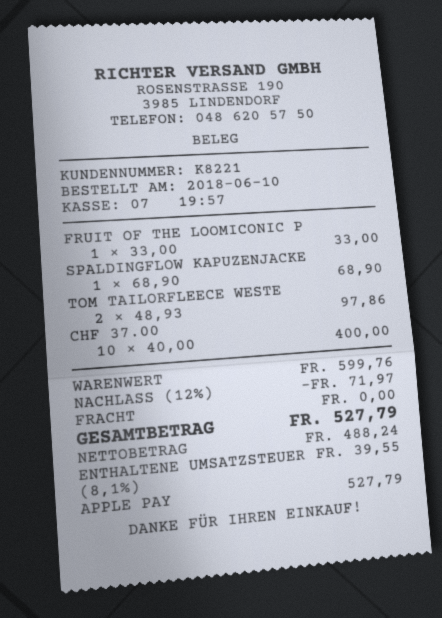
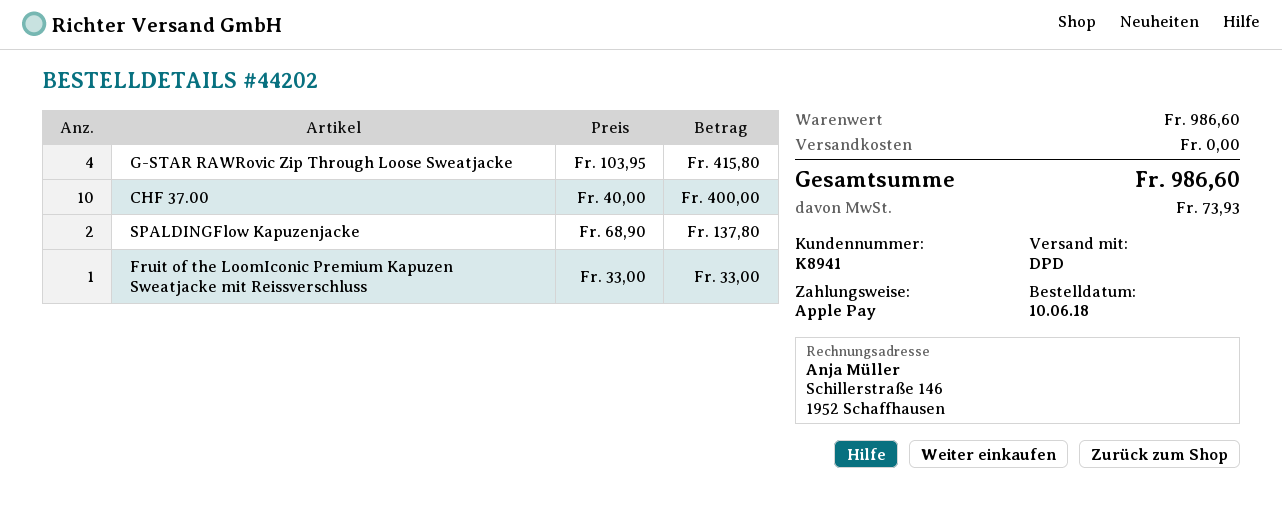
customer number: K8221 -> K8941
SPALDINGFLOW KAPUZENJACKE: 1 x 68.90 = 68.90 -> 2 x 68.90 = 137.80
TOM TAILORFLEECE WESTE: 2 x 48.93 = 97.86 -> none
G-STAR RAWRovic Zip Through Loose Sweatjacke: none -> 4 x 103.95 = 415.80
subtotal: 599.76 -> 986.60
discount: 12% = 71.97 -> none
tax: 39.55 -> 73.93
total: 527.79 -> 986.60

